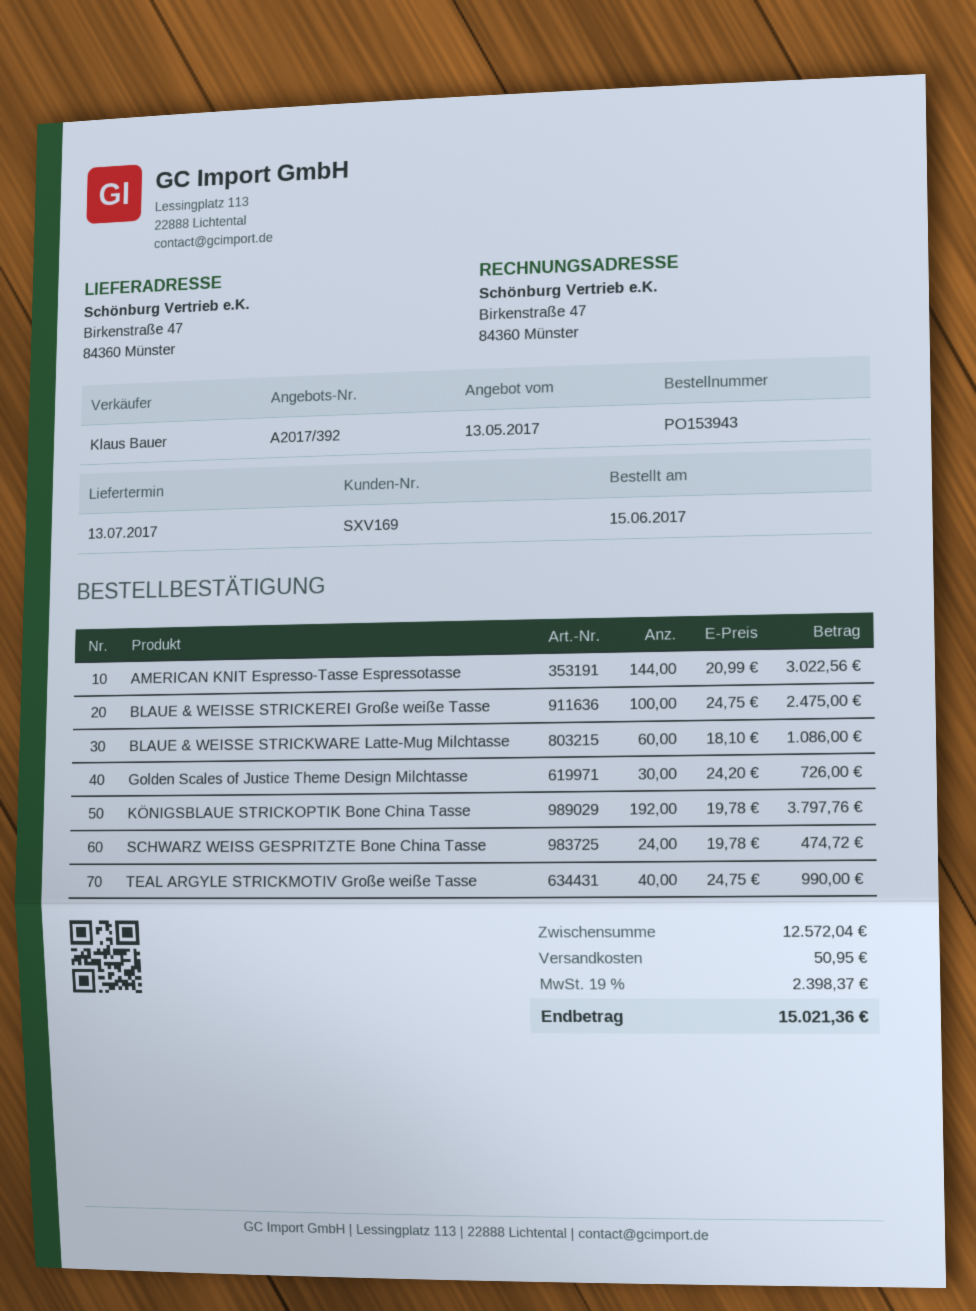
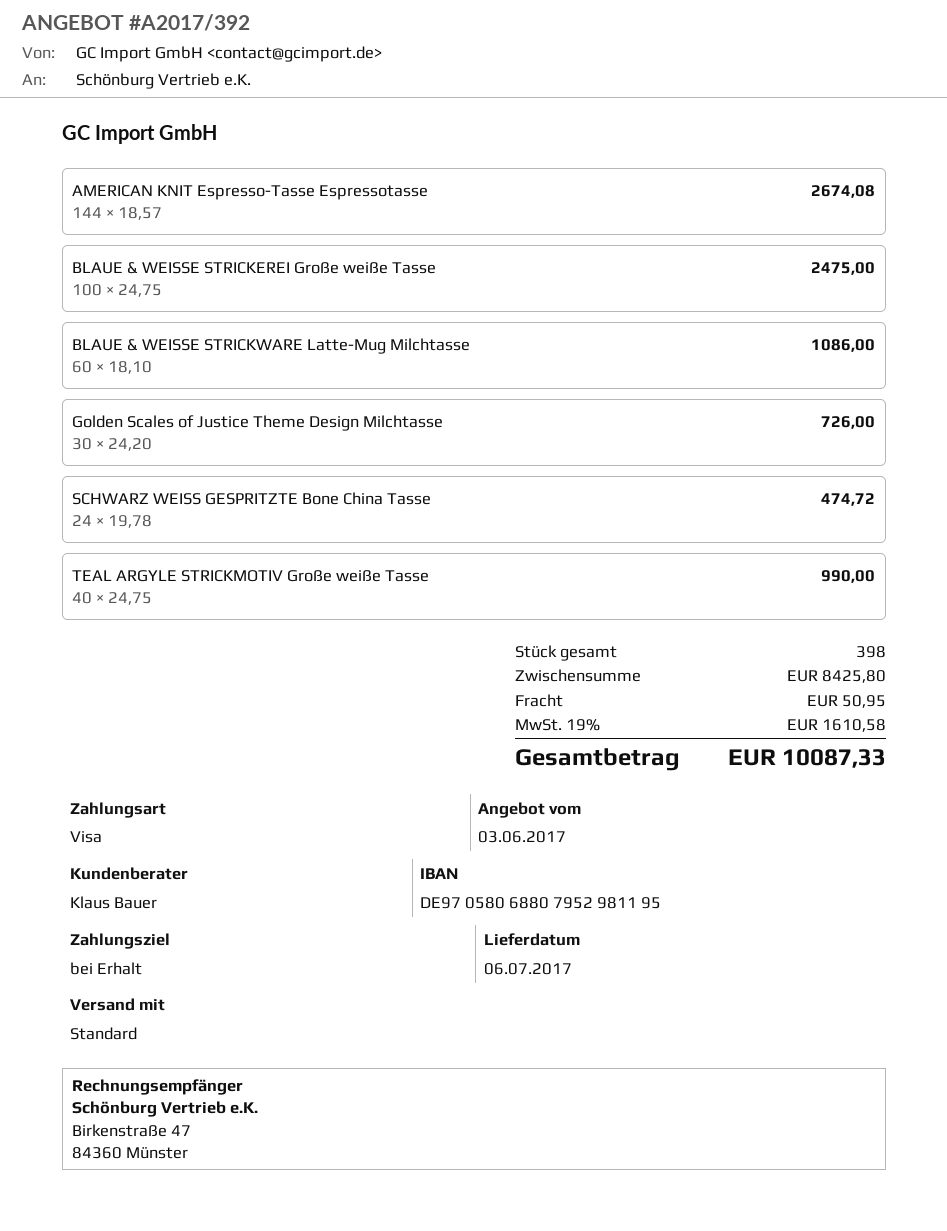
quote date: 2017-05-13 -> 2017-06-03
delivery date: 2017-07-13 -> 2017-07-06
AMERICAN KNIT Espresso-Tasse Espressotasse: 144 x 20.99 = 3022.56 -> 144 x 18.57 = 2674.08
KÖNIGSBLAUE STRICKOPTIK Bone China Tasse: 192 x 19.78 = 3797.76 -> none
subtotal: 12572.04 -> 8425.80
tax: 19% = 2398.37 -> 19% = 1610.58
total: 15021.36 -> 10087.33

